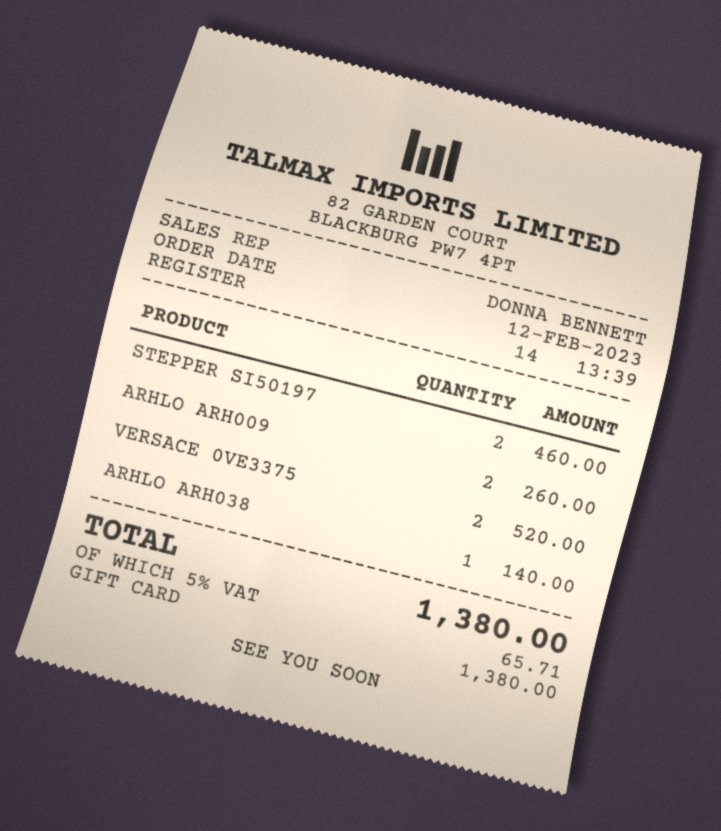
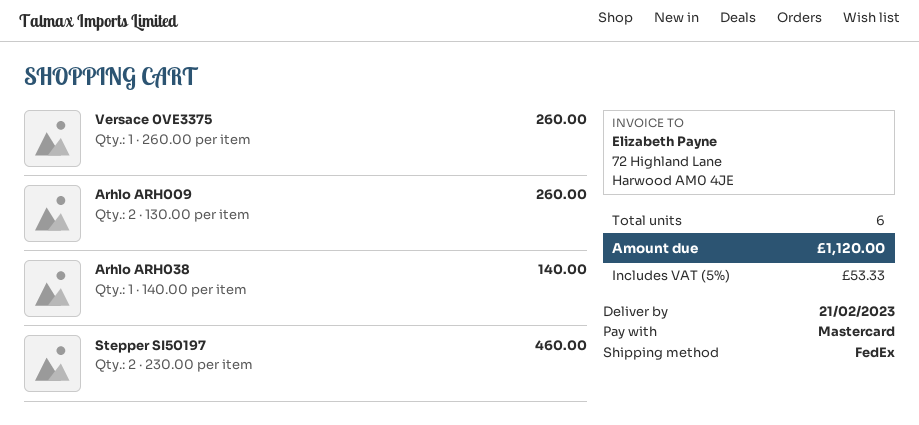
payment method: gift card -> Mastercard
VERSACE 0VE3375: 2 for 520.00 -> 1 for 260.00
tax: 5% = 65.71 -> 5% = 53.33
total: 1380.00 -> 1120.00

